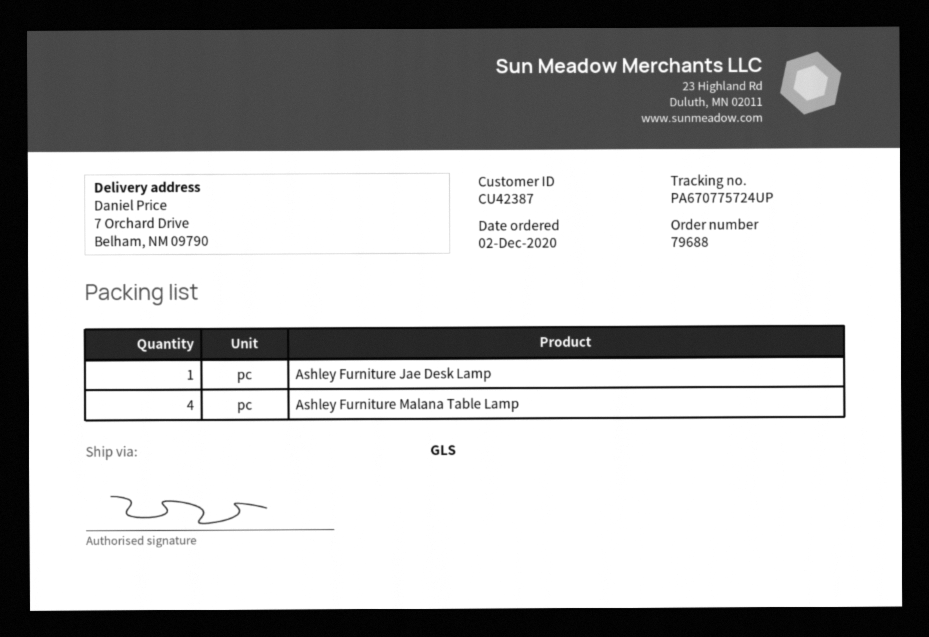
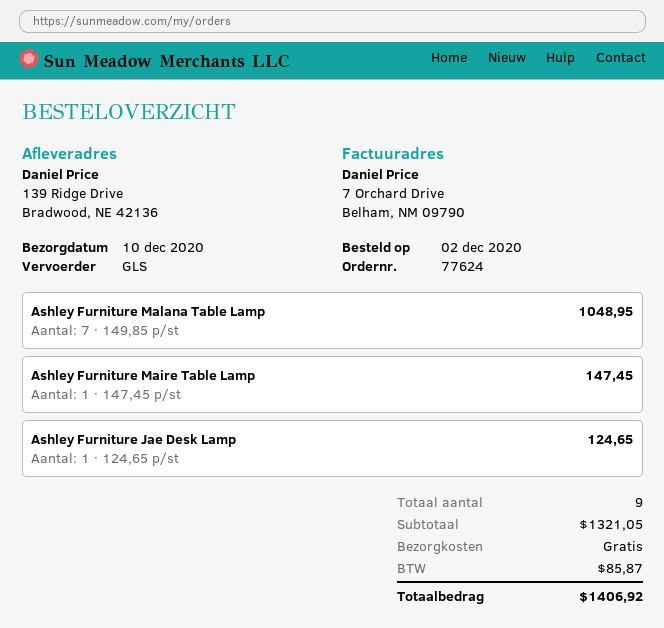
order number: 79688 -> 77624
ship to: 7 Orchard Drive, Belham, NM 09790 -> 139 Ridge Drive, Bradwood, NE 42136
Ashley Furniture Malana Table Lamp: 4 -> 7
Ashley Furniture Maire Table Lamp: none -> 1

